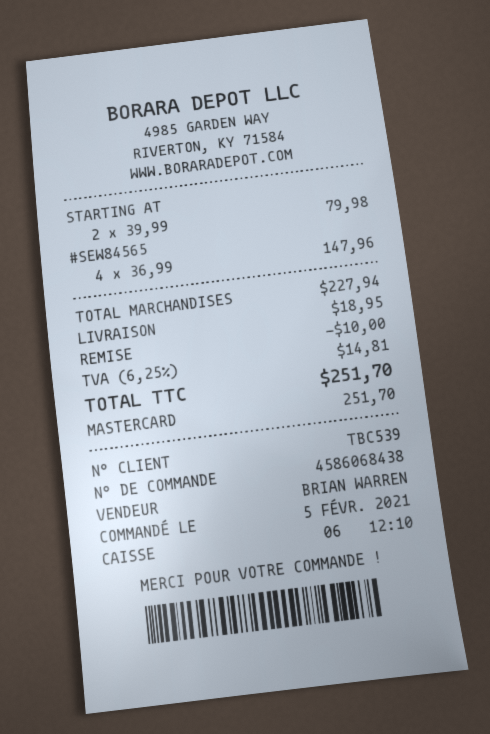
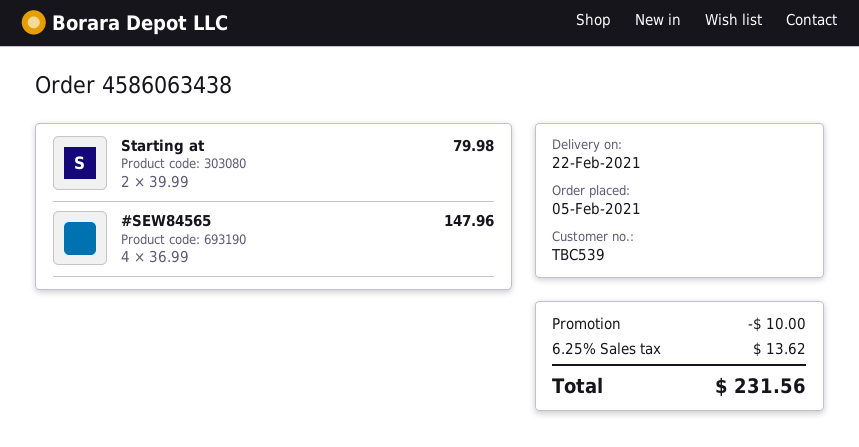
order number: 4586068438 -> 4586063438
shipping: 18.95 -> none
tax: 6.25% = 14.81 -> 6.25% = 13.62
total: 251.70 -> 231.56

